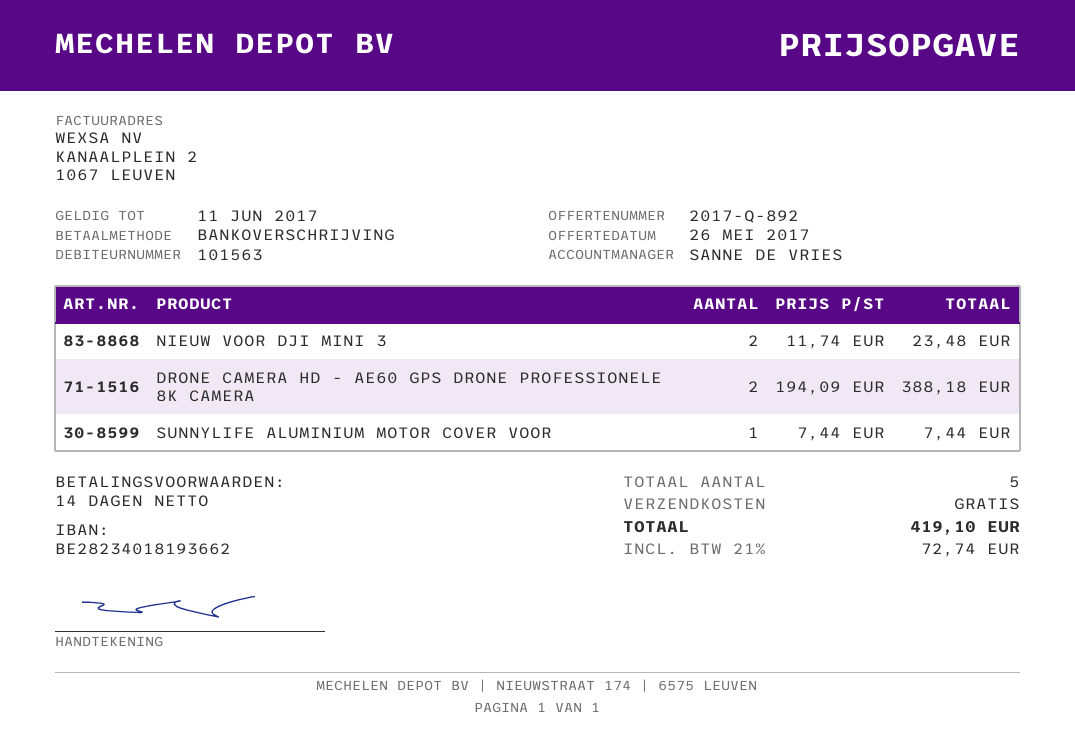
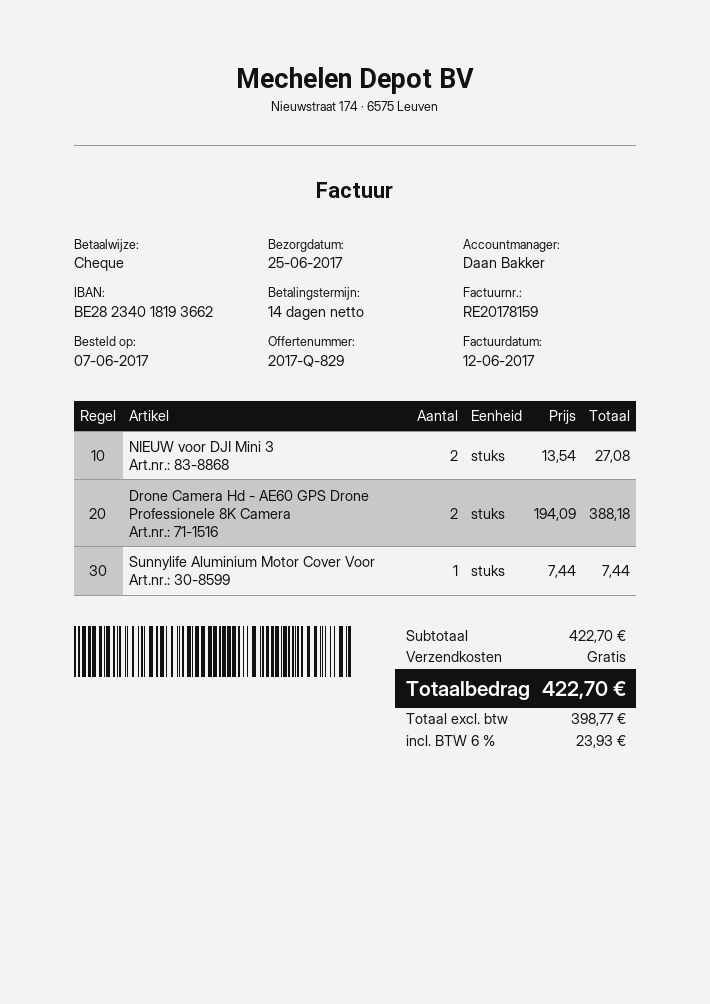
quote number: 2017-Q-892 -> 2017-Q-829
sales rep: SANNE DE VRIES -> Daan Bakker
payment method: bank transfer -> cheque
NIEUW VOOR DJI MINI 3: 2 x 11.74 = 23.48 -> 2 x 13.54 = 27.08
tax: 21% = 72.74 -> 6% = 23.93
total: 419.10 -> 422.70

